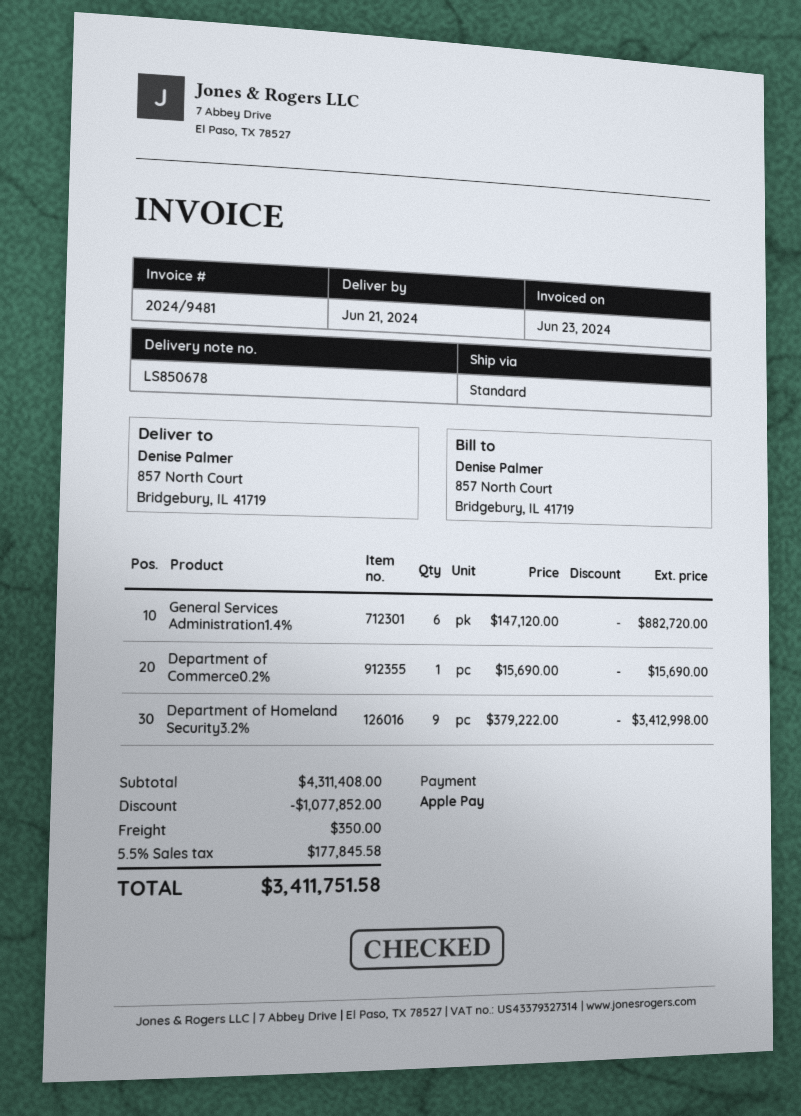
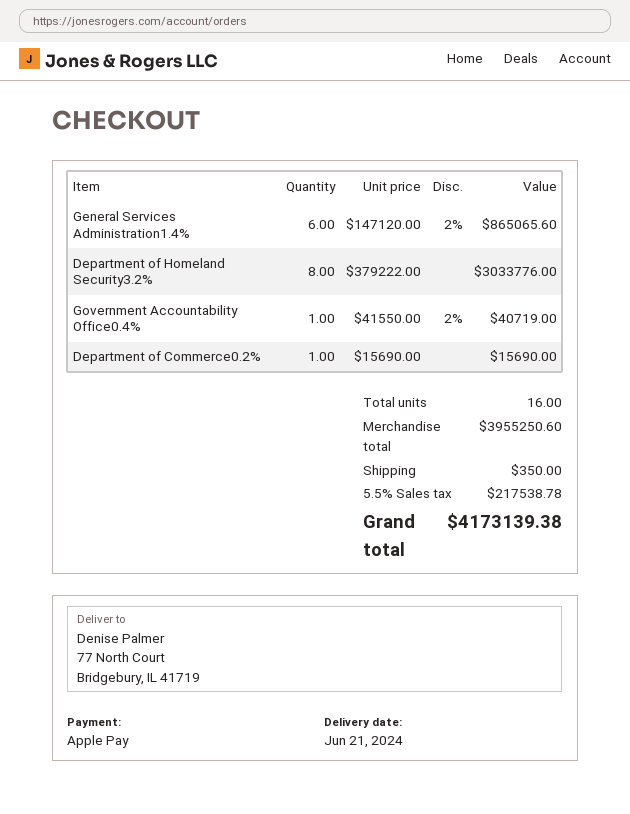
ship to: 857 North Court, Bridgebury, IL 41719 -> 77 North Court, Bridgebury, IL 41719
General Services Administration1.4%: 6 x 147120.00 = 882720.00 -> 6 x 147120.00 - 2% = 865065.60
Department of Homeland Security3.2%: 9 x 379222.00 = 3412998.00 -> 8 x 379222.00 = 3033776.00
Government Accountability Office0.4%: none -> 1 x 41550.00 - 2% = 40719.00
subtotal: 4311408.00 -> 3955250.60
discount: 1077852.00 -> none
tax: 5.5% = 177845.58 -> 5.5% = 217538.78
total: 3411751.58 -> 4173139.38

